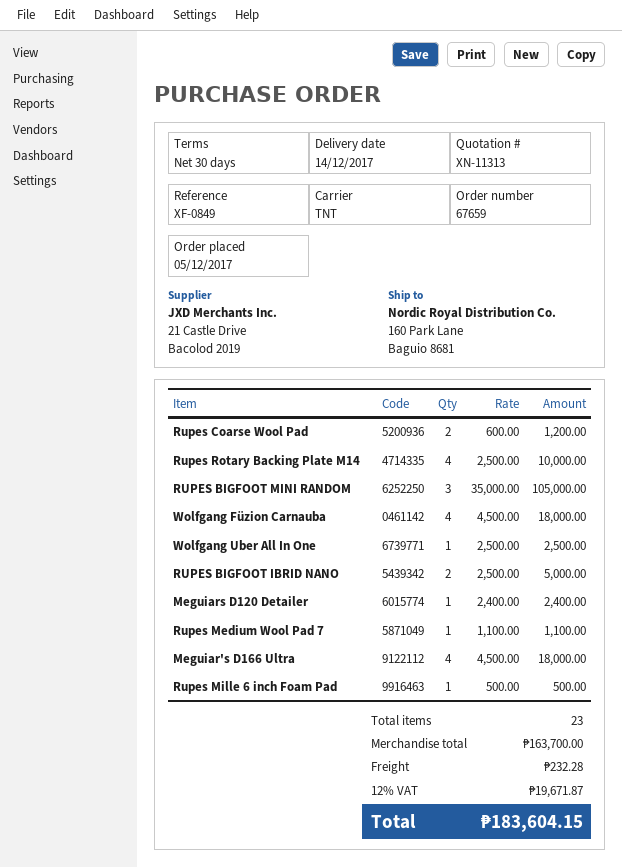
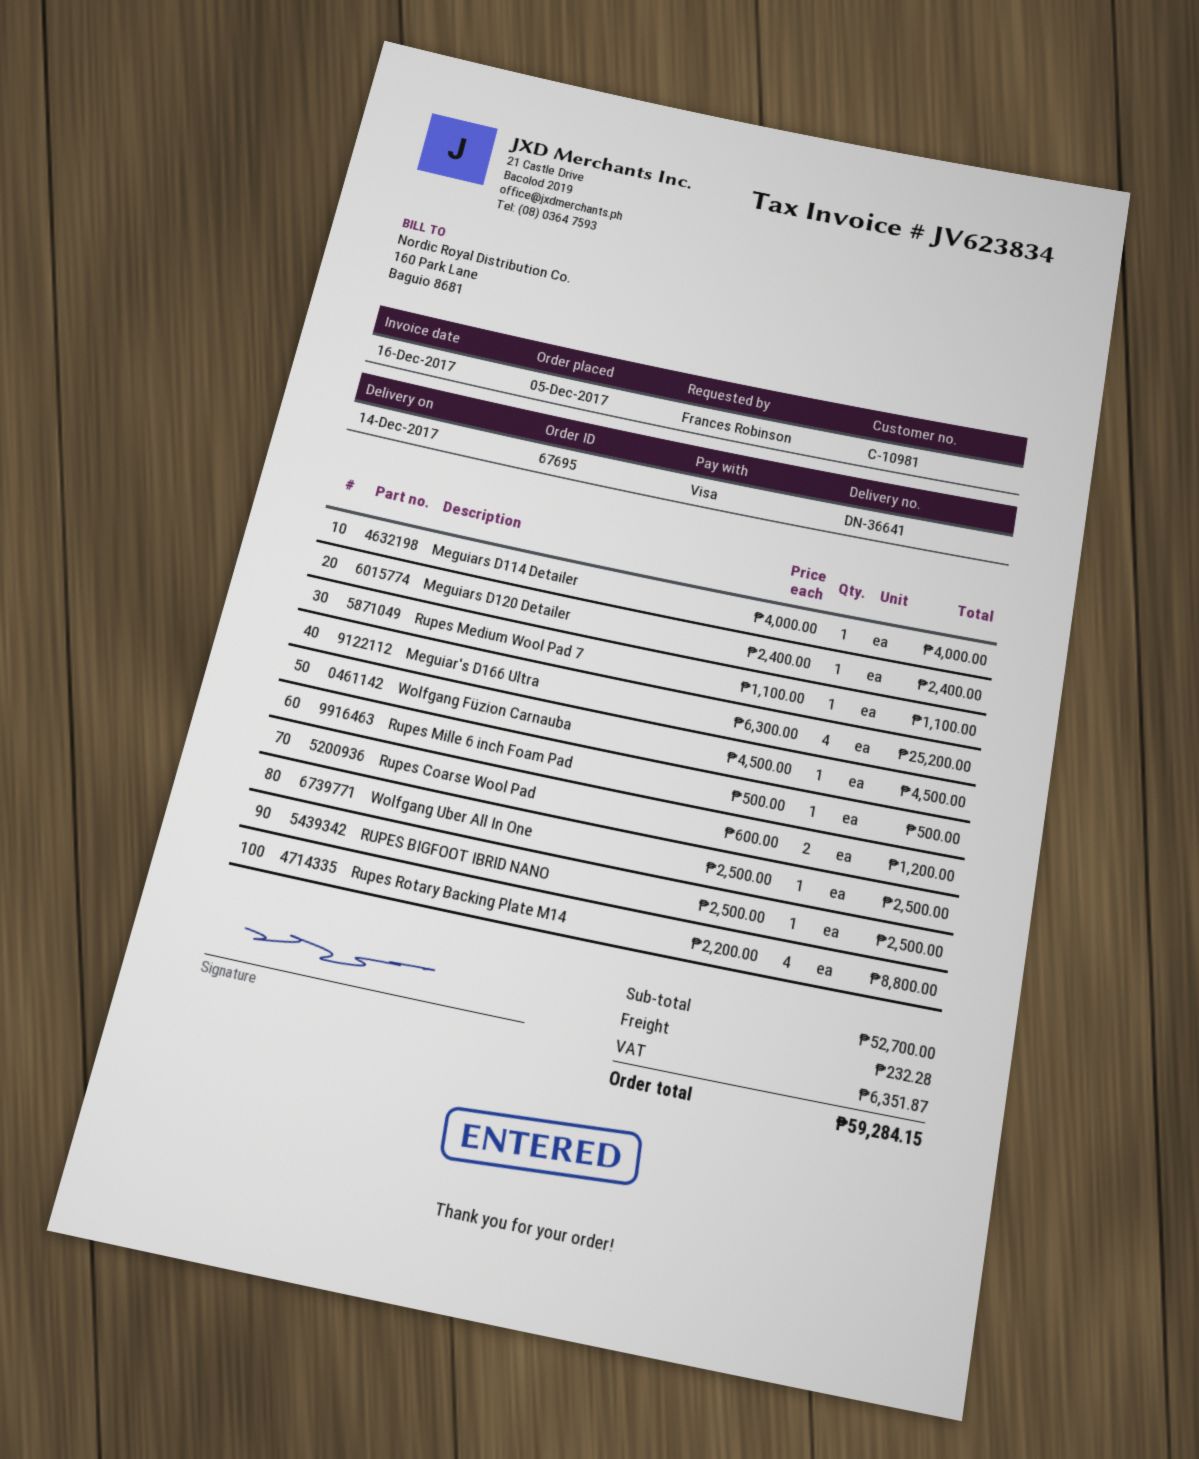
order number: 67659 -> 67695
Rupes Rotary Backing Plate M14: 4 x 2500.00 = 10000.00 -> 4 x 2200.00 = 8800.00
RUPES BIGFOOT MINI RANDOM: 3 x 35000.00 = 105000.00 -> none
Wolfgang Füzion Carnauba: 4 x 4500.00 = 18000.00 -> 1 x 4500.00 = 4500.00
RUPES BIGFOOT IBRID NANO: 2 x 2500.00 = 5000.00 -> 1 x 2500.00 = 2500.00
Meguiar's D166 Ultra: 4 x 4500.00 = 18000.00 -> 4 x 6300.00 = 25200.00
Meguiars D114 Detailer: none -> 1 x 4000.00 = 4000.00
subtotal: 163700.00 -> 52700.00
tax: 19671.87 -> 6351.87
total: 183604.15 -> 59284.15

